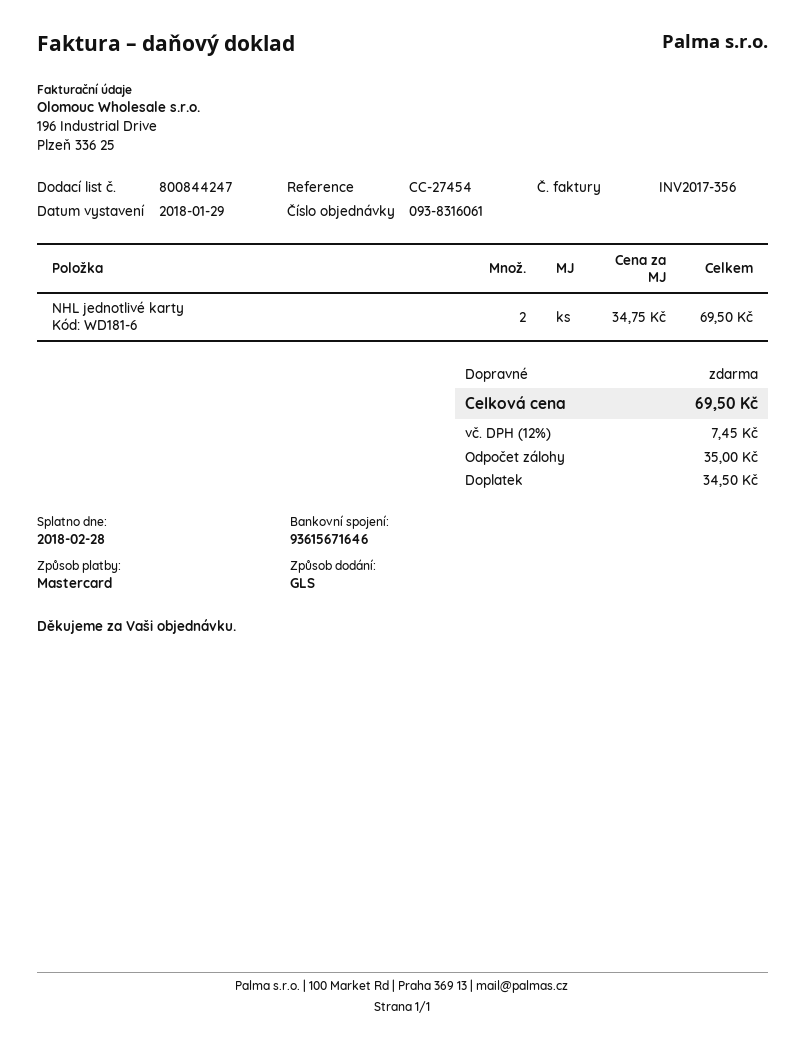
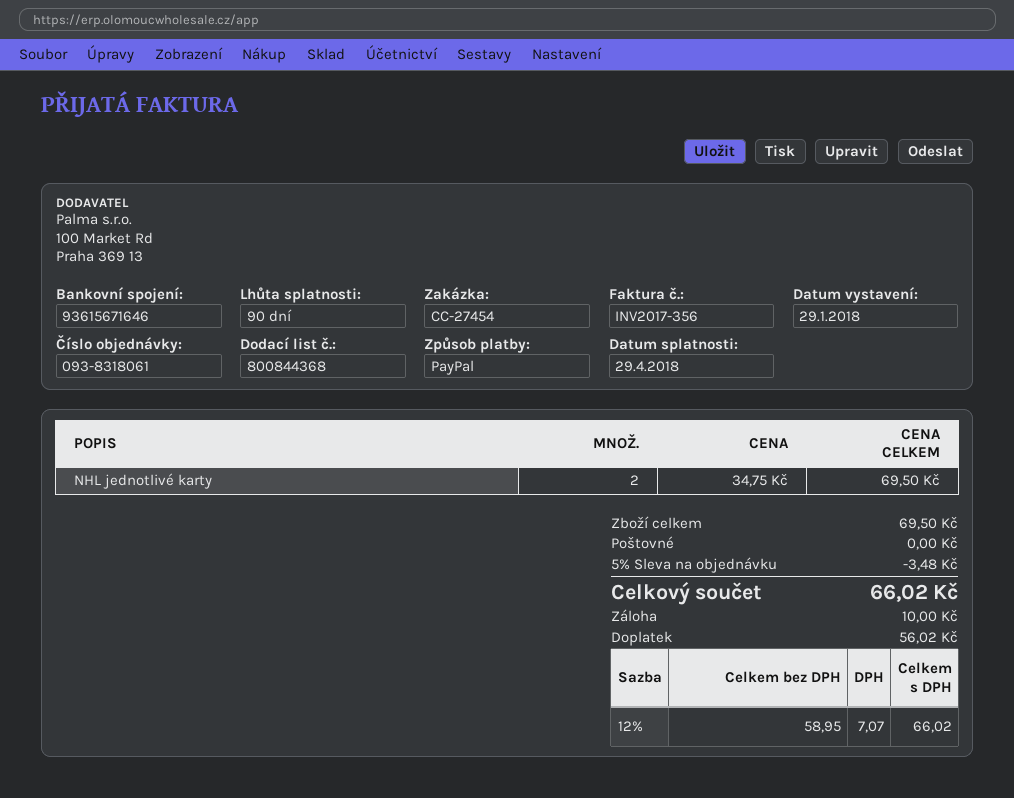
order number: 093-8316061 -> 093-8318061
delivery note number: 800844247 -> 800844368
due date: 2018-02-28 -> 2018-04-29
payment method: Mastercard -> PayPal
discount: none -> 5% = 3.48
tax: 12% = 7.45 -> 12% = 7.07
total: 69.50 -> 66.02
deposit: 35.00 -> 10.00
balance: 34.50 -> 56.02

